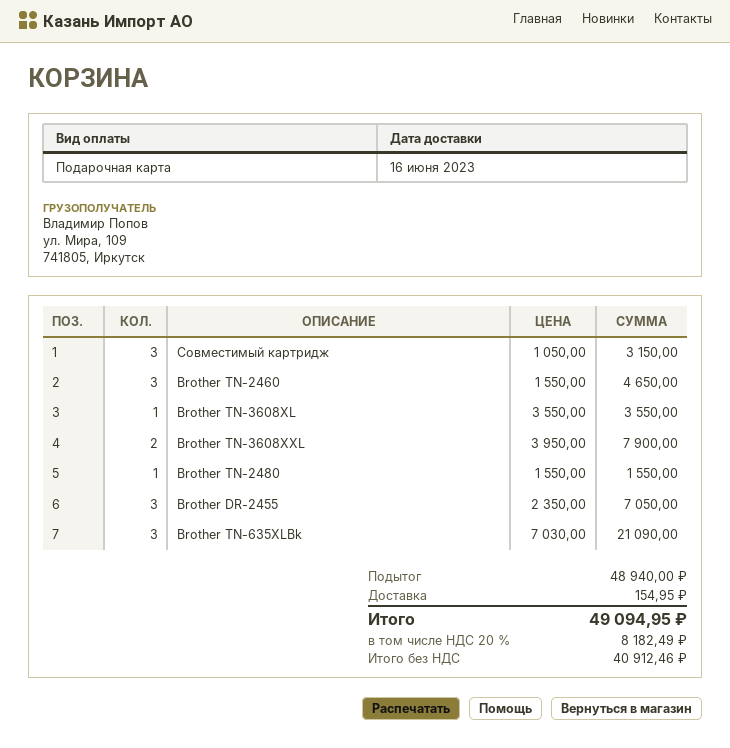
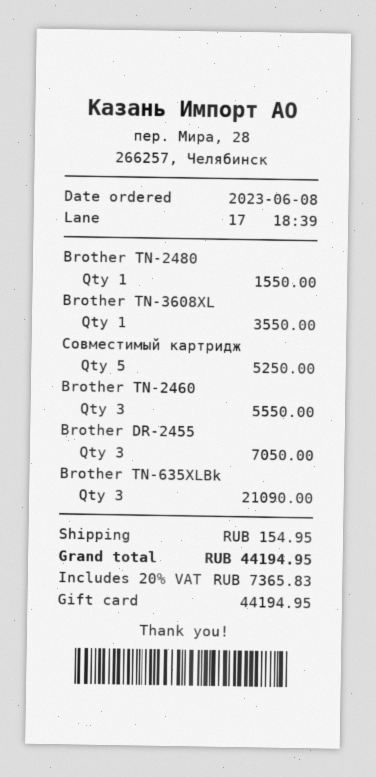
Совместимый картридж: 3 for 3150.00 -> 5 for 5250.00
Brother TN-2460: 3 for 4650.00 -> 3 for 5550.00
Brother TN-3608XXL: 2 for 7900.00 -> none
tax: 20% = 8182.49 -> 20% = 7365.83
total: 49094.95 -> 44194.95

